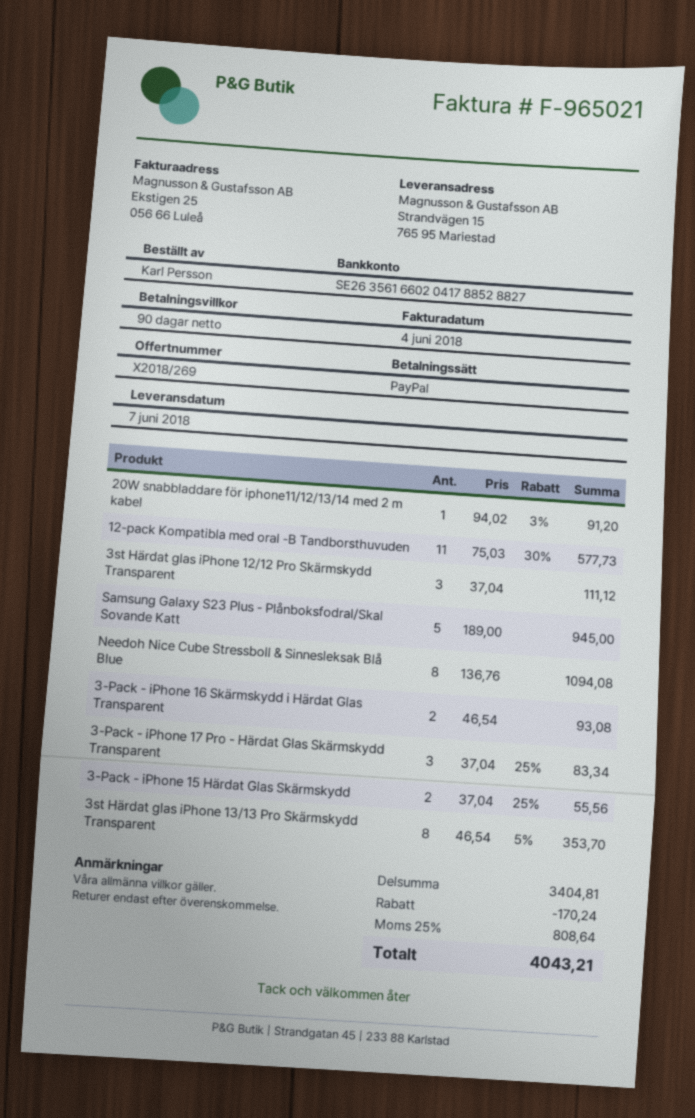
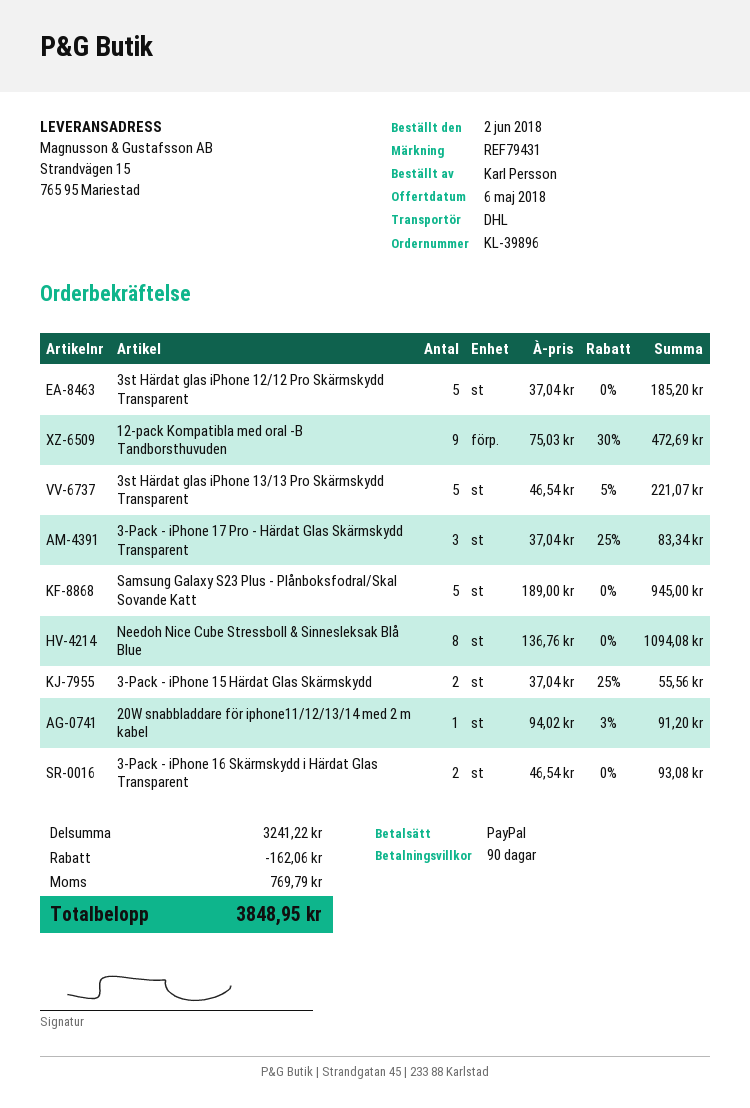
12-pack Kompatibla med oral -B Tandborsthuvuden: 11 x 75.03 - 30% = 577.73 -> 9 x 75.03 - 30% = 472.69
3st Härdat glas iPhone 12/12 Pro Skärmskydd Transparent: 3 x 37.04 = 111.12 -> 5 x 37.04 = 185.20
3st Härdat glas iPhone 13/13 Pro Skärmskydd Transparent: 8 x 46.54 - 5% = 353.70 -> 5 x 46.54 - 5% = 221.07
subtotal: 3404.81 -> 3241.22
discount: 170.24 -> 162.06
tax: 808.64 -> 769.79
total: 4043.21 -> 3848.95

